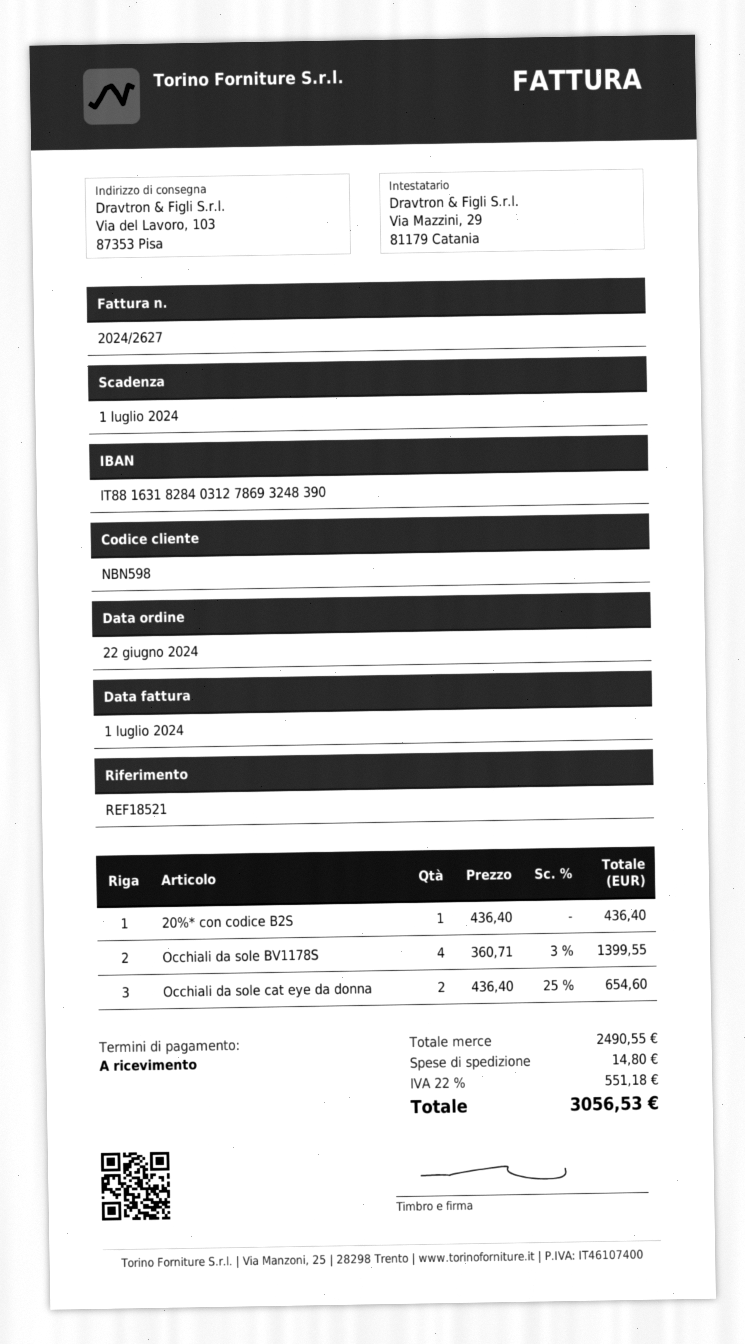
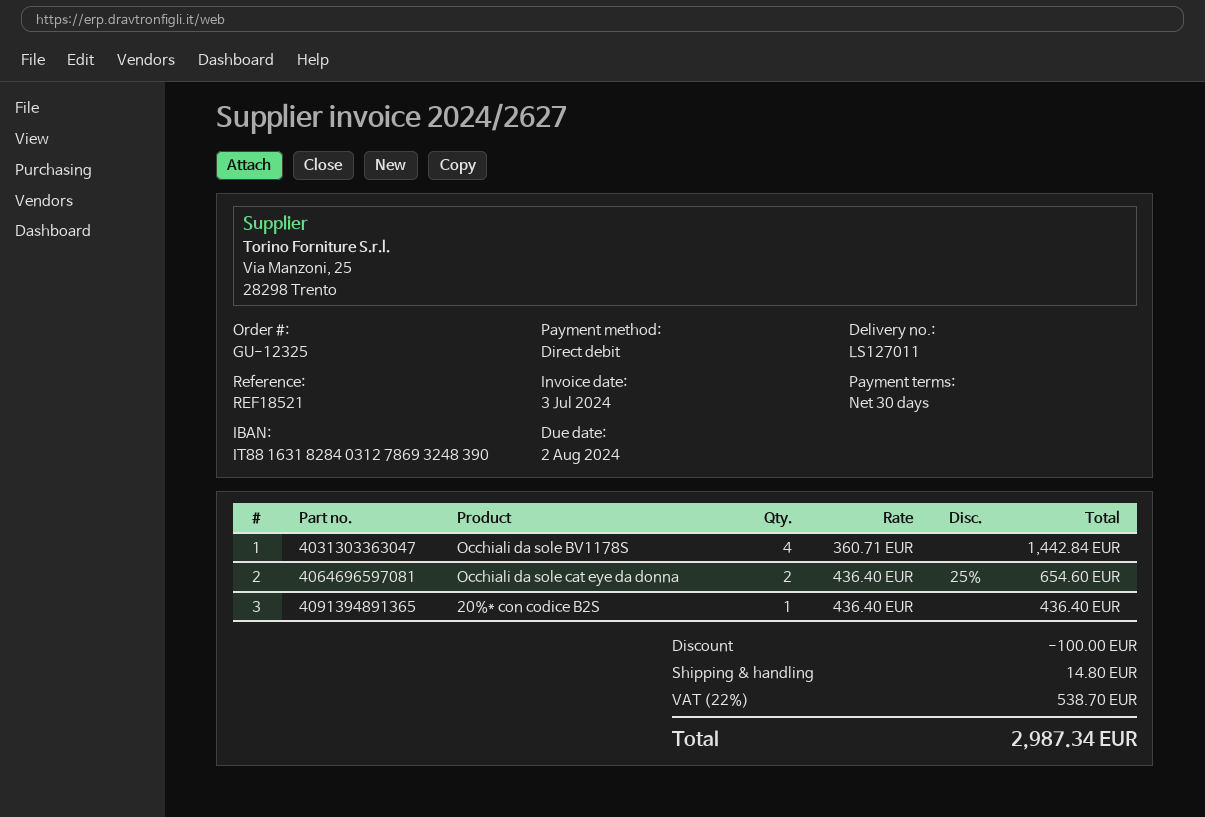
invoice date: 2024-07-01 -> 2024-07-03
payment terms: on receipt -> 30 days
due date: 2024-07-01 -> 2024-08-02
Occhiali da sole BV1178S: 4 x 360.71 - 3% = 1399.55 -> 4 x 360.71 = 1442.84
discount: none -> 100.00
tax: 22% = 551.18 -> 22% = 538.70
total: 3056.53 -> 2987.34

